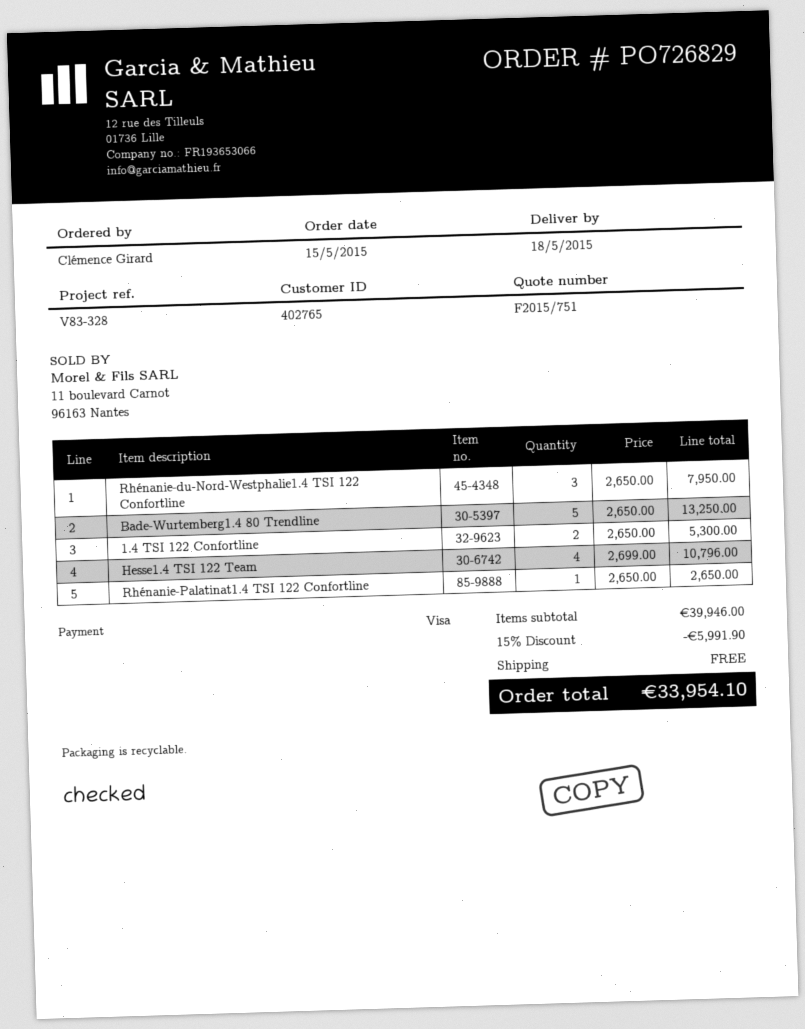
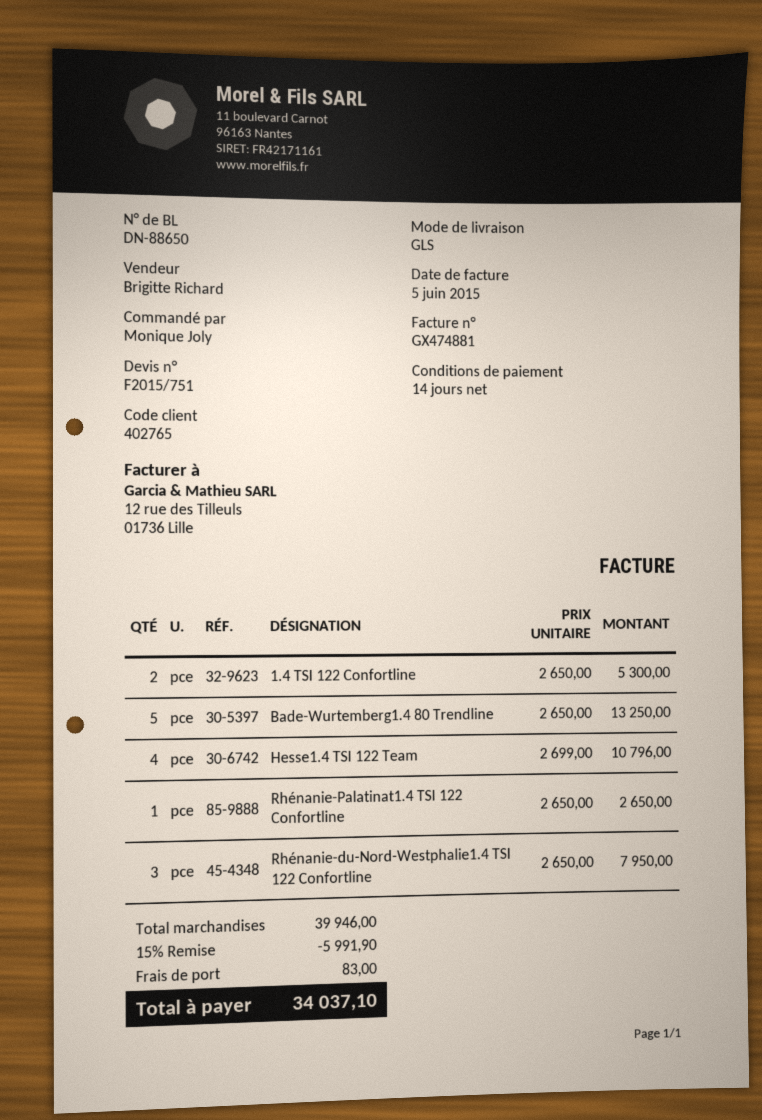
ordered by: Clémence Girard -> Monique Joly
shipping: 0.00 -> 83.00
total: 33954.10 -> 34037.10

